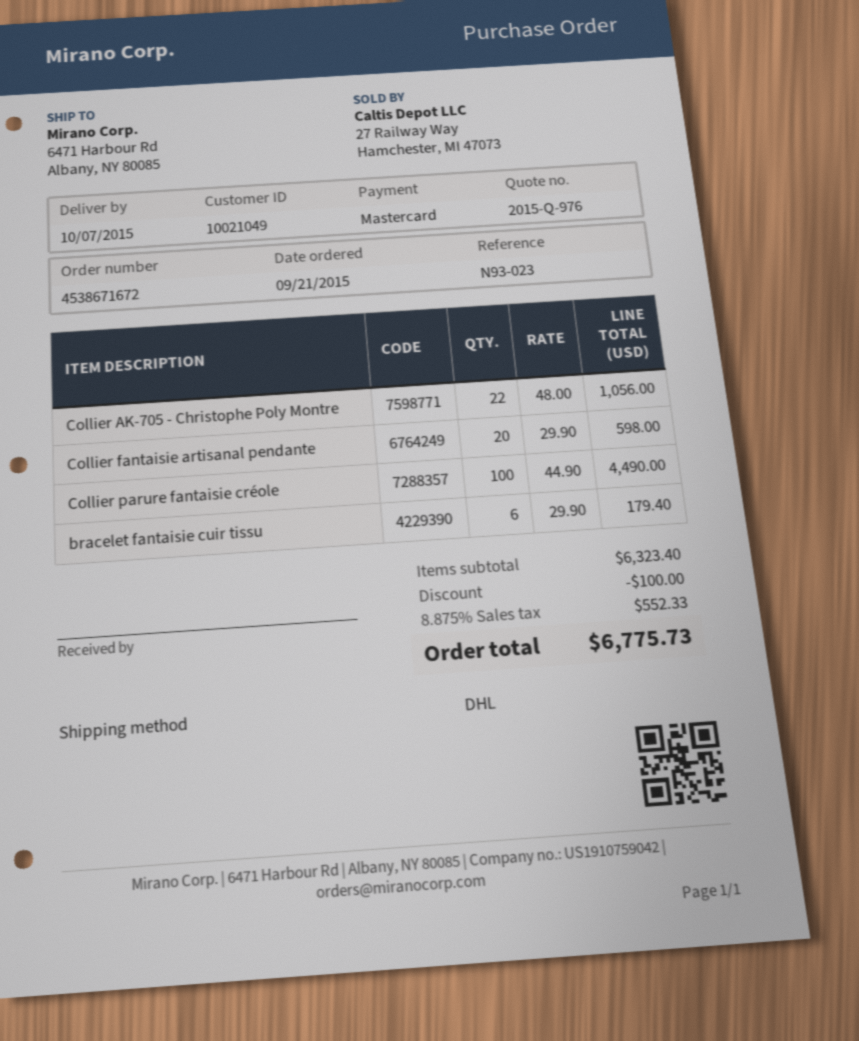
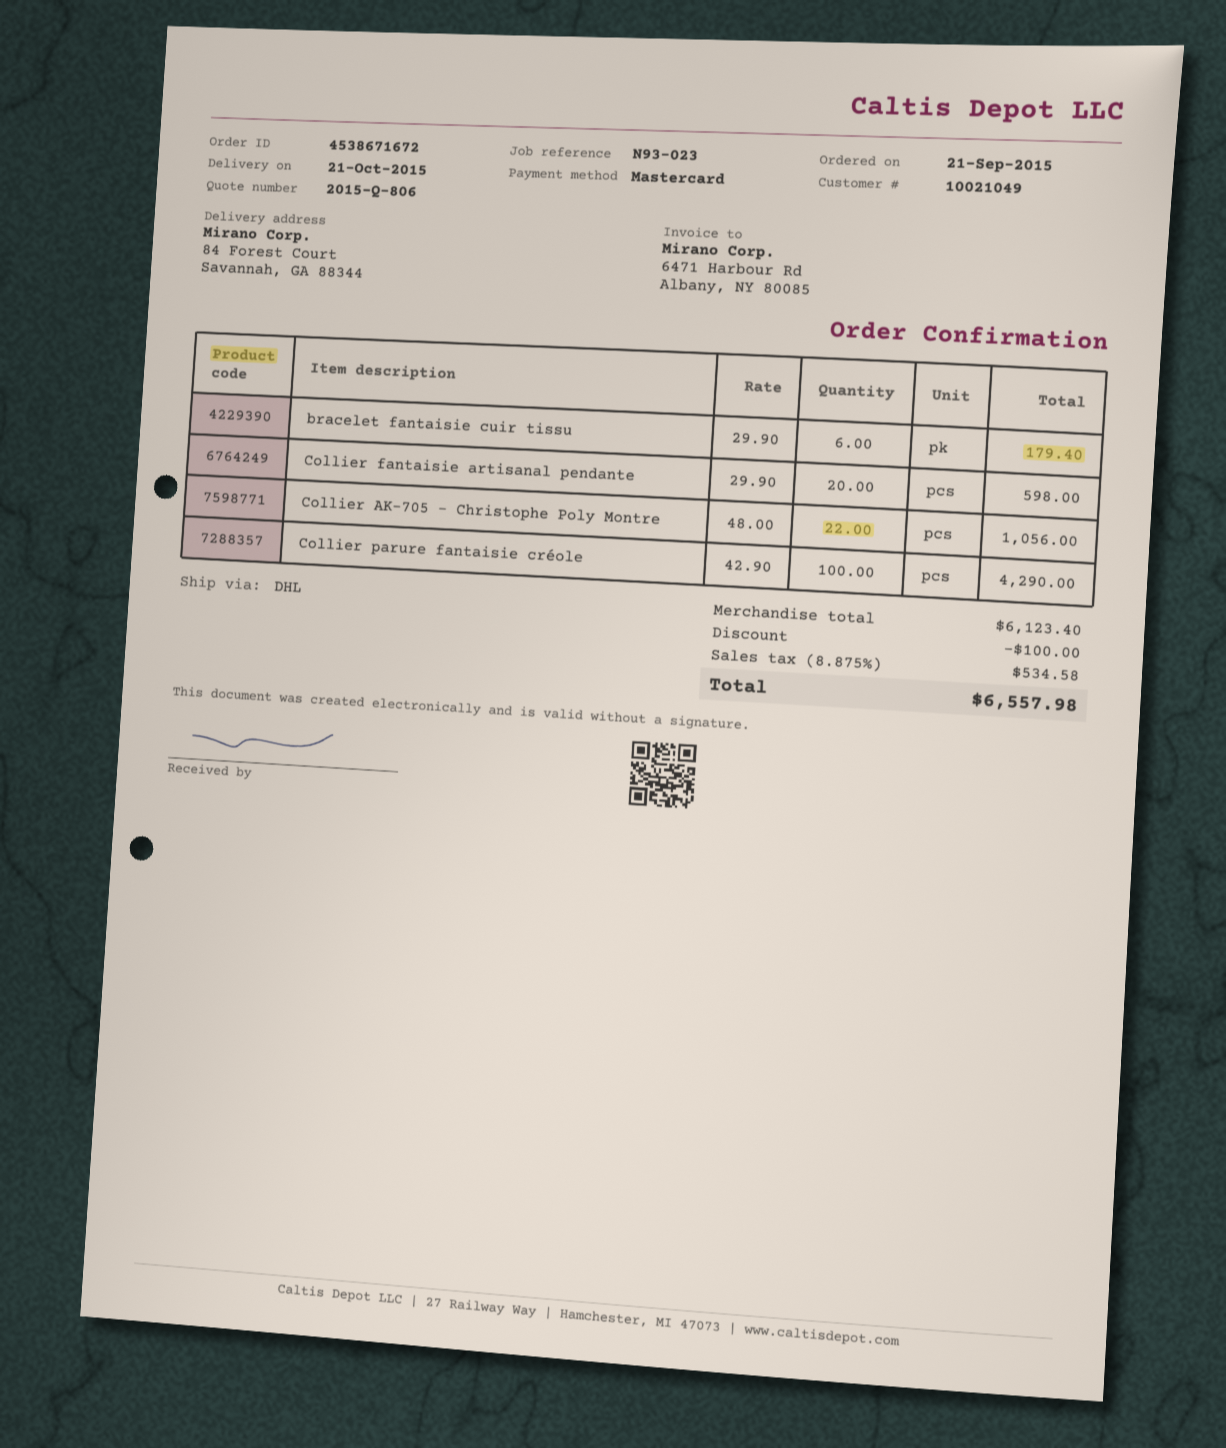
quote number: 2015-Q-976 -> 2015-Q-806
delivery date: 2015-10-07 -> 2015-10-21
ship to: 6471 Harbour Rd, Albany, NY 80085 -> 84 Forest Court, Savannah, GA 88344
Collier parure fantaisie créole: 100 x 44.90 = 4490.00 -> 100 x 42.90 = 4290.00
subtotal: 6323.40 -> 6123.40
tax: 8.875% = 552.33 -> 8.875% = 534.58
total: 6775.73 -> 6557.98

